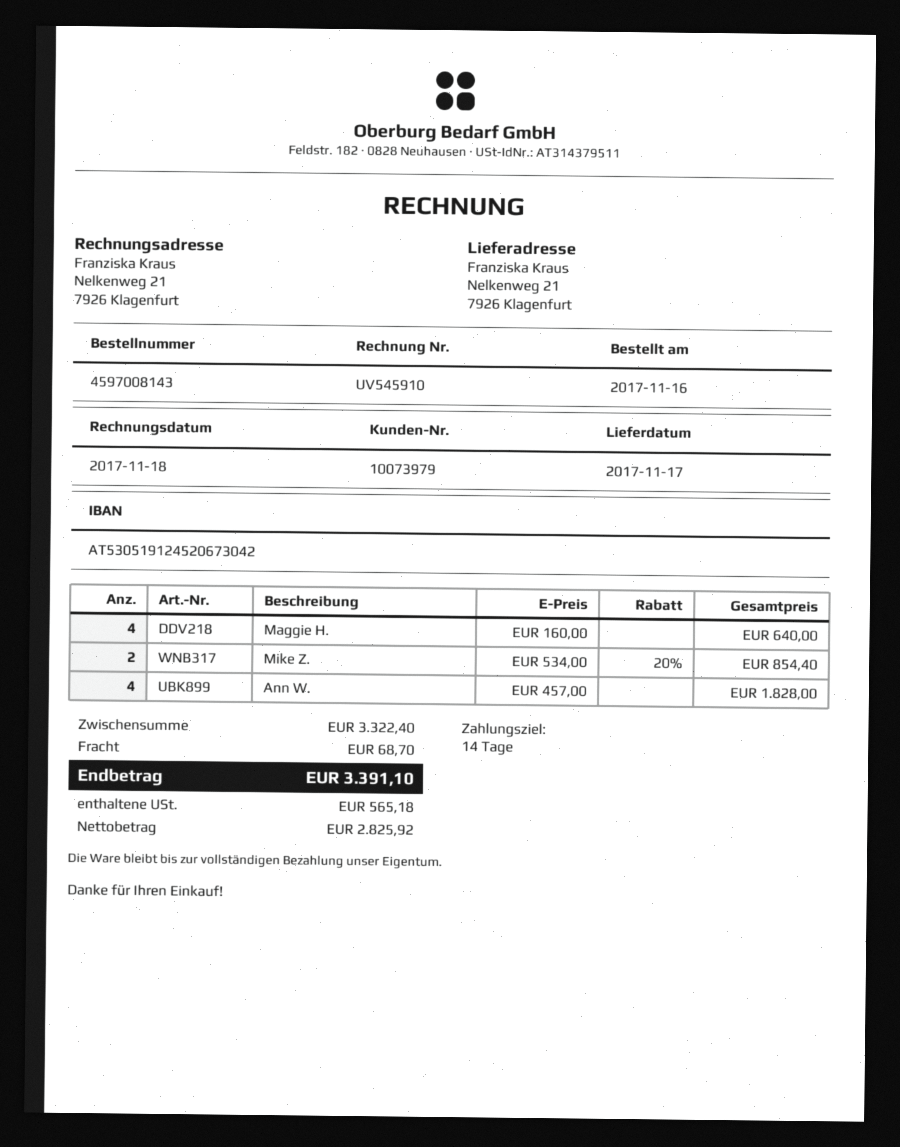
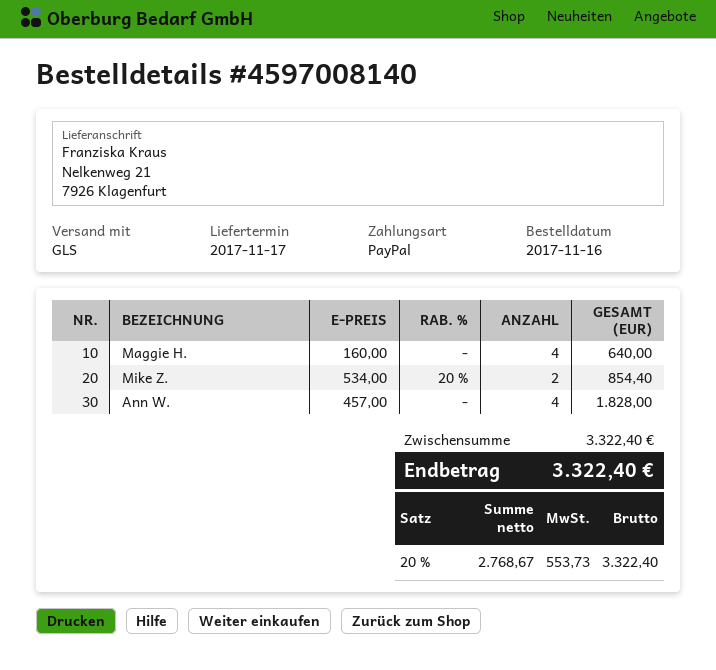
order number: 4597008143 -> 4597008140
shipping: 68.70 -> none
net: 2825.92 -> 2768.67
tax: 565.18 -> 553.73
total: 3391.10 -> 3322.40

